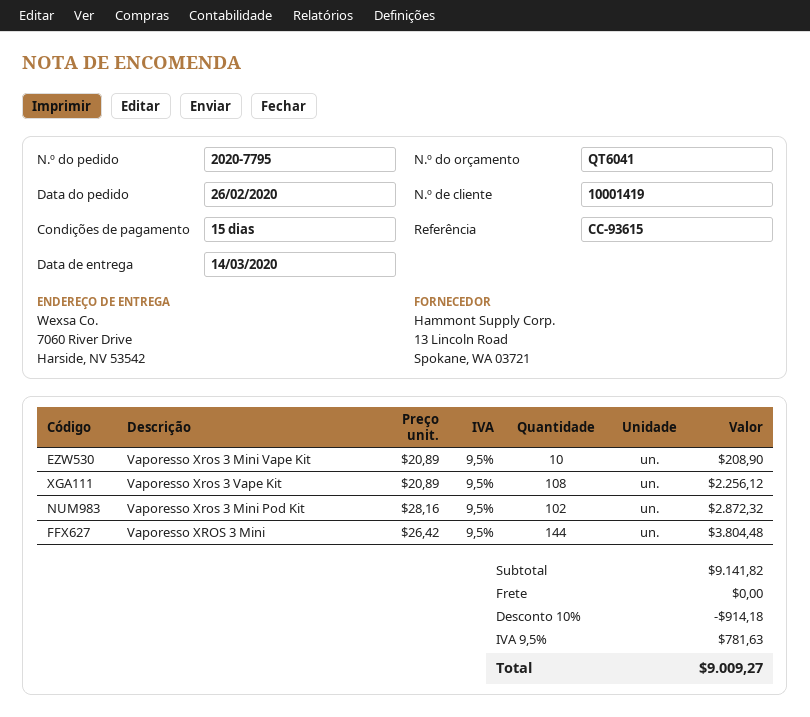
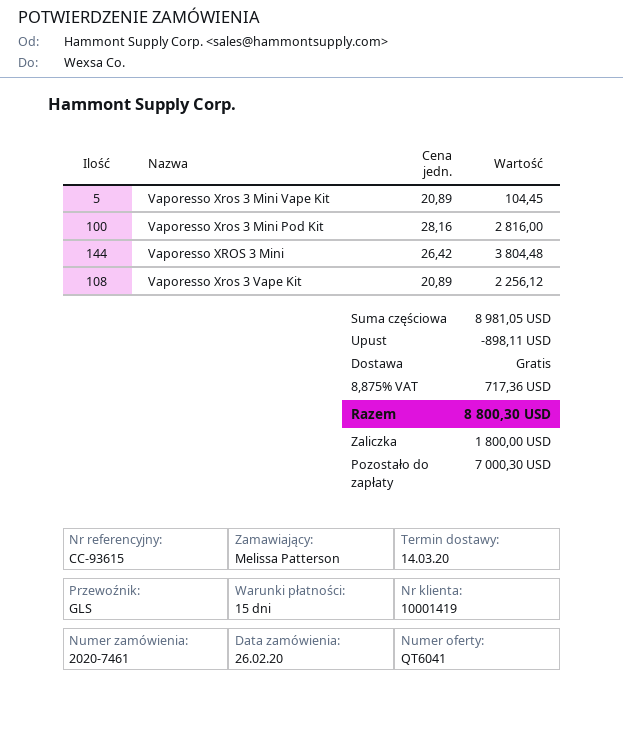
order number: 2020-7795 -> 2020-7461
Vaporesso Xros 3 Mini Vape Kit: 10 x 20.89 = 208.90 -> 5 x 20.89 = 104.45
Vaporesso Xros 3 Mini Pod Kit: 102 x 28.16 = 2872.32 -> 100 x 28.16 = 2816.00
subtotal: 9141.82 -> 8981.05
discount: 914.18 -> 898.11
tax: 9.5% = 781.63 -> 8.875% = 717.36
total: 9009.27 -> 8800.30

